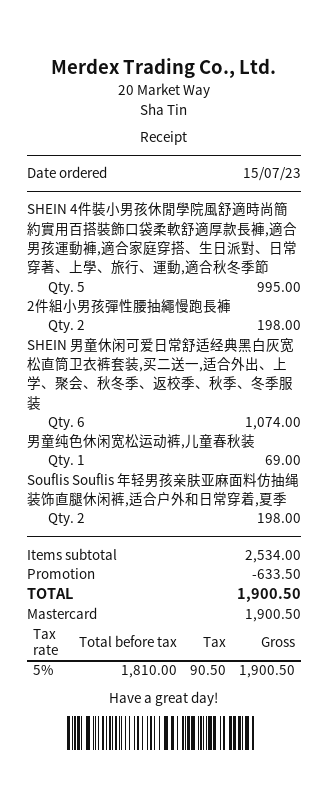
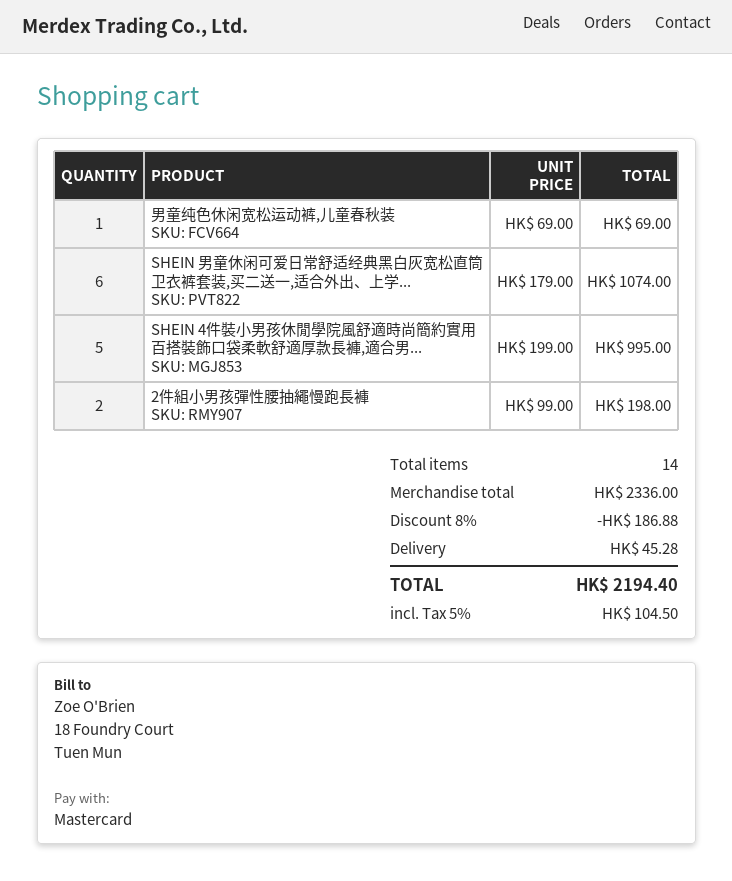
Souflis Souflis 年轻男孩亲肤亚麻面料仿抽绳装饰直腿休闲裤,适合户外和日常穿着,夏季: 2 for 198.00 -> none
subtotal: 2534.00 -> 2336.00
discount: 633.50 -> 186.88
shipping: none -> 45.28
tax: 5% = 90.50 -> 5% = 104.50
total: 1900.50 -> 2194.40

